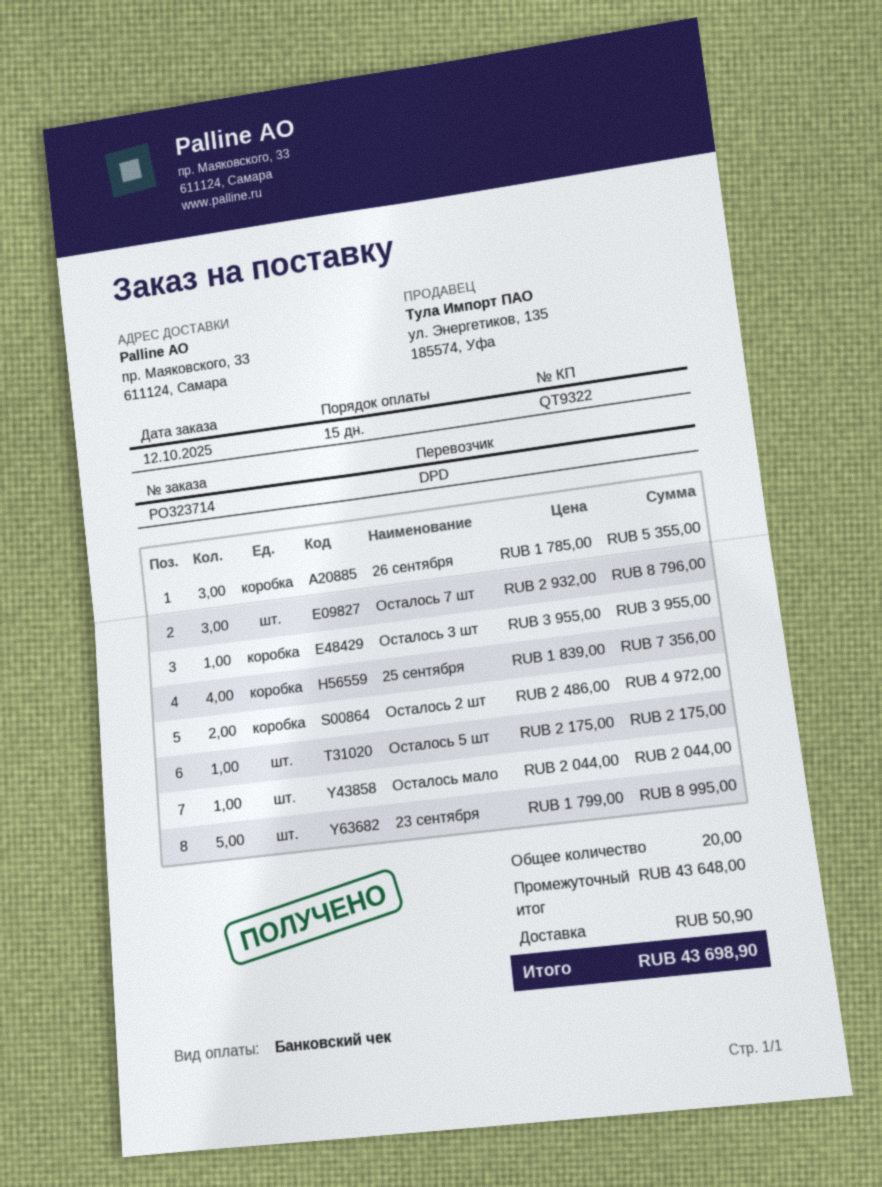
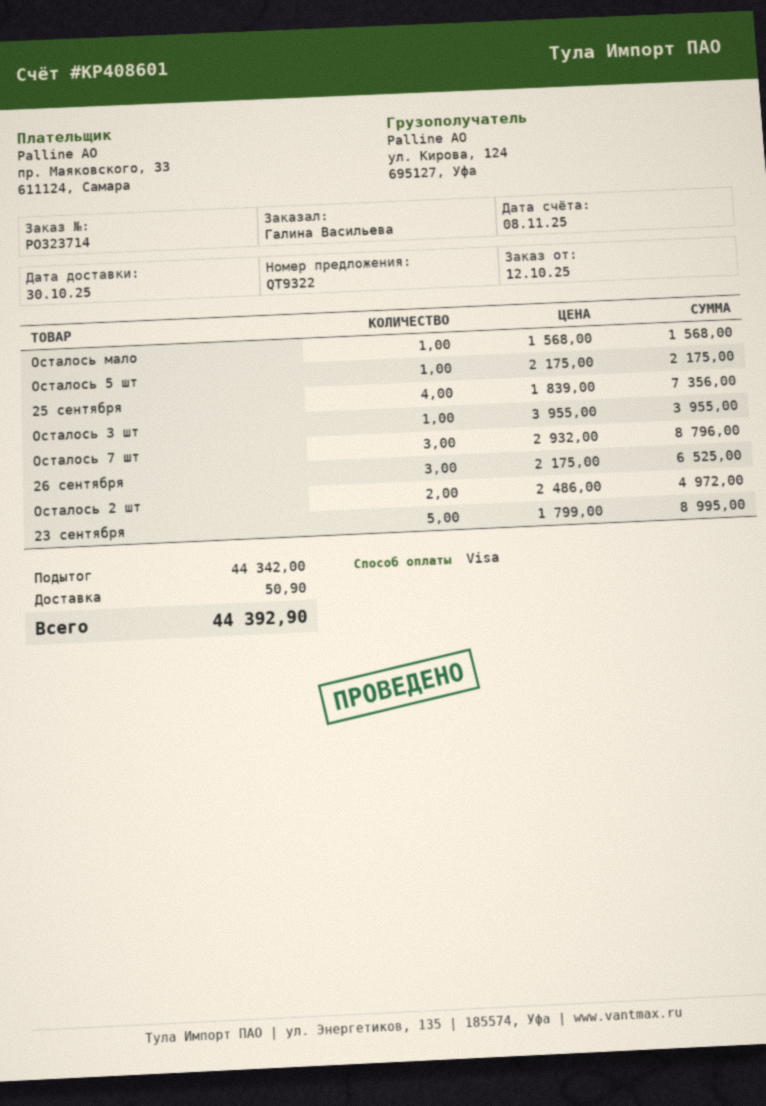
payment method: cheque -> Visa
ship to: пр. Маяковского, 33, 611124, Самара -> ул. Кирова, 124, 695127, Уфа
26 сентября: 3 x 1785.00 = 5355.00 -> 3 x 2175.00 = 6525.00
Осталось мало: 1 x 2044.00 = 2044.00 -> 1 x 1568.00 = 1568.00
subtotal: 43648.00 -> 44342.00
total: 43698.90 -> 44392.90

